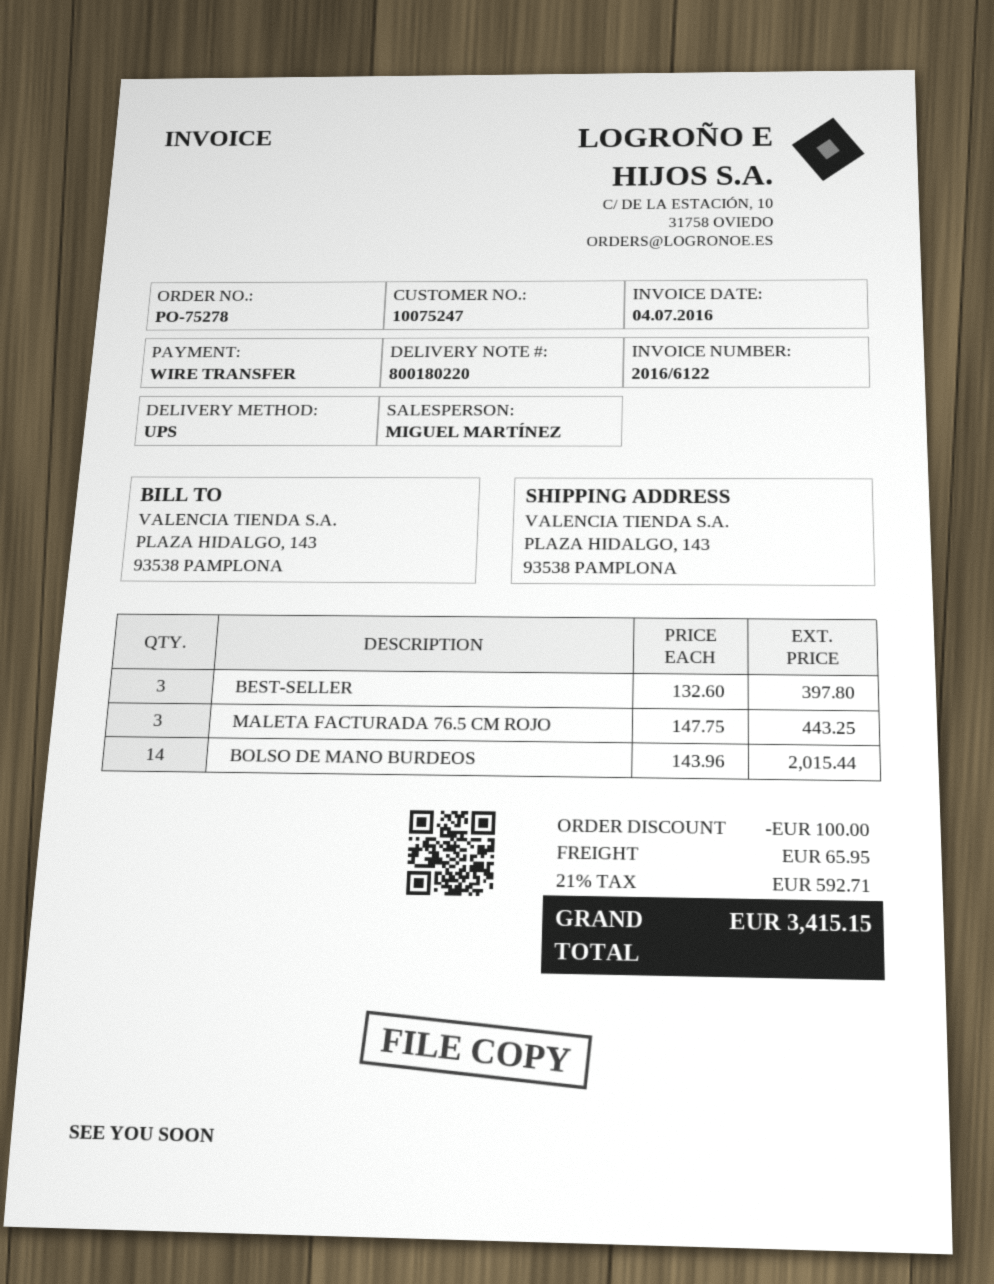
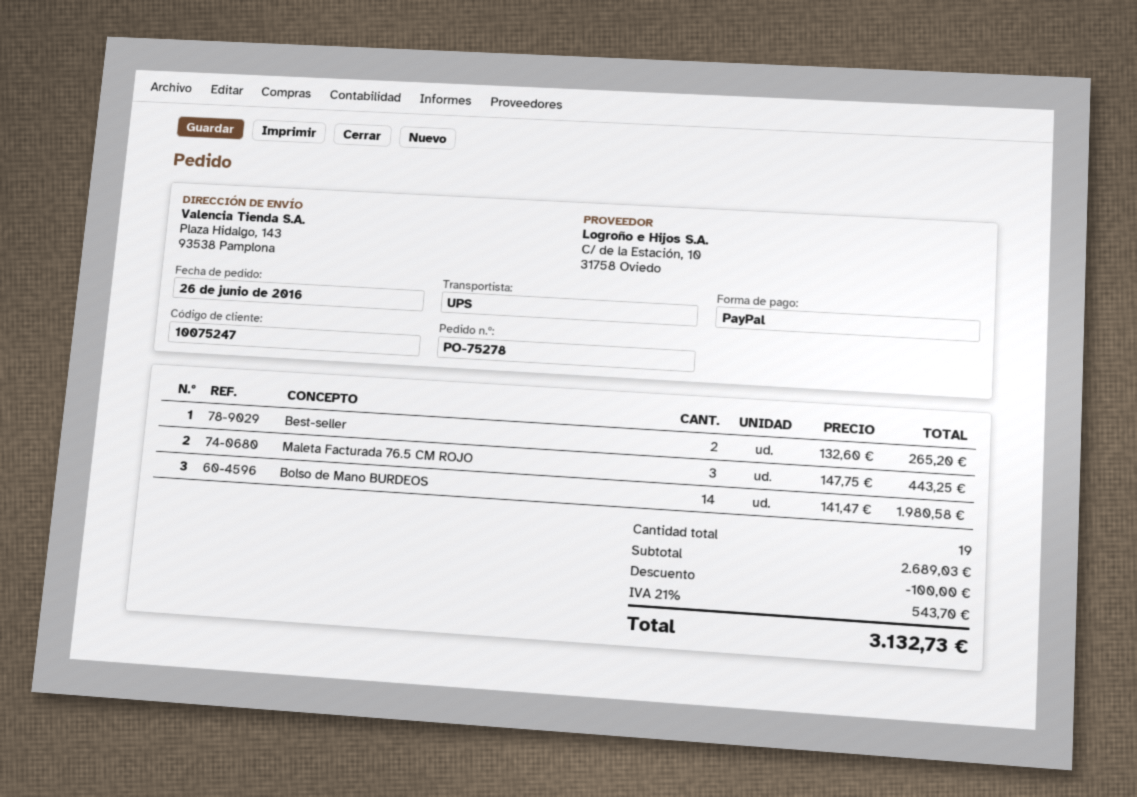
payment method: bank transfer -> PayPal
BEST-SELLER: 3 x 132.60 = 397.80 -> 2 x 132.60 = 265.20
BOLSO DE MANO BURDEOS: 14 x 143.96 = 2015.44 -> 14 x 141.47 = 1980.58
shipping: 65.95 -> none
tax: 21% = 592.71 -> 21% = 543.70
total: 3415.15 -> 3132.73

